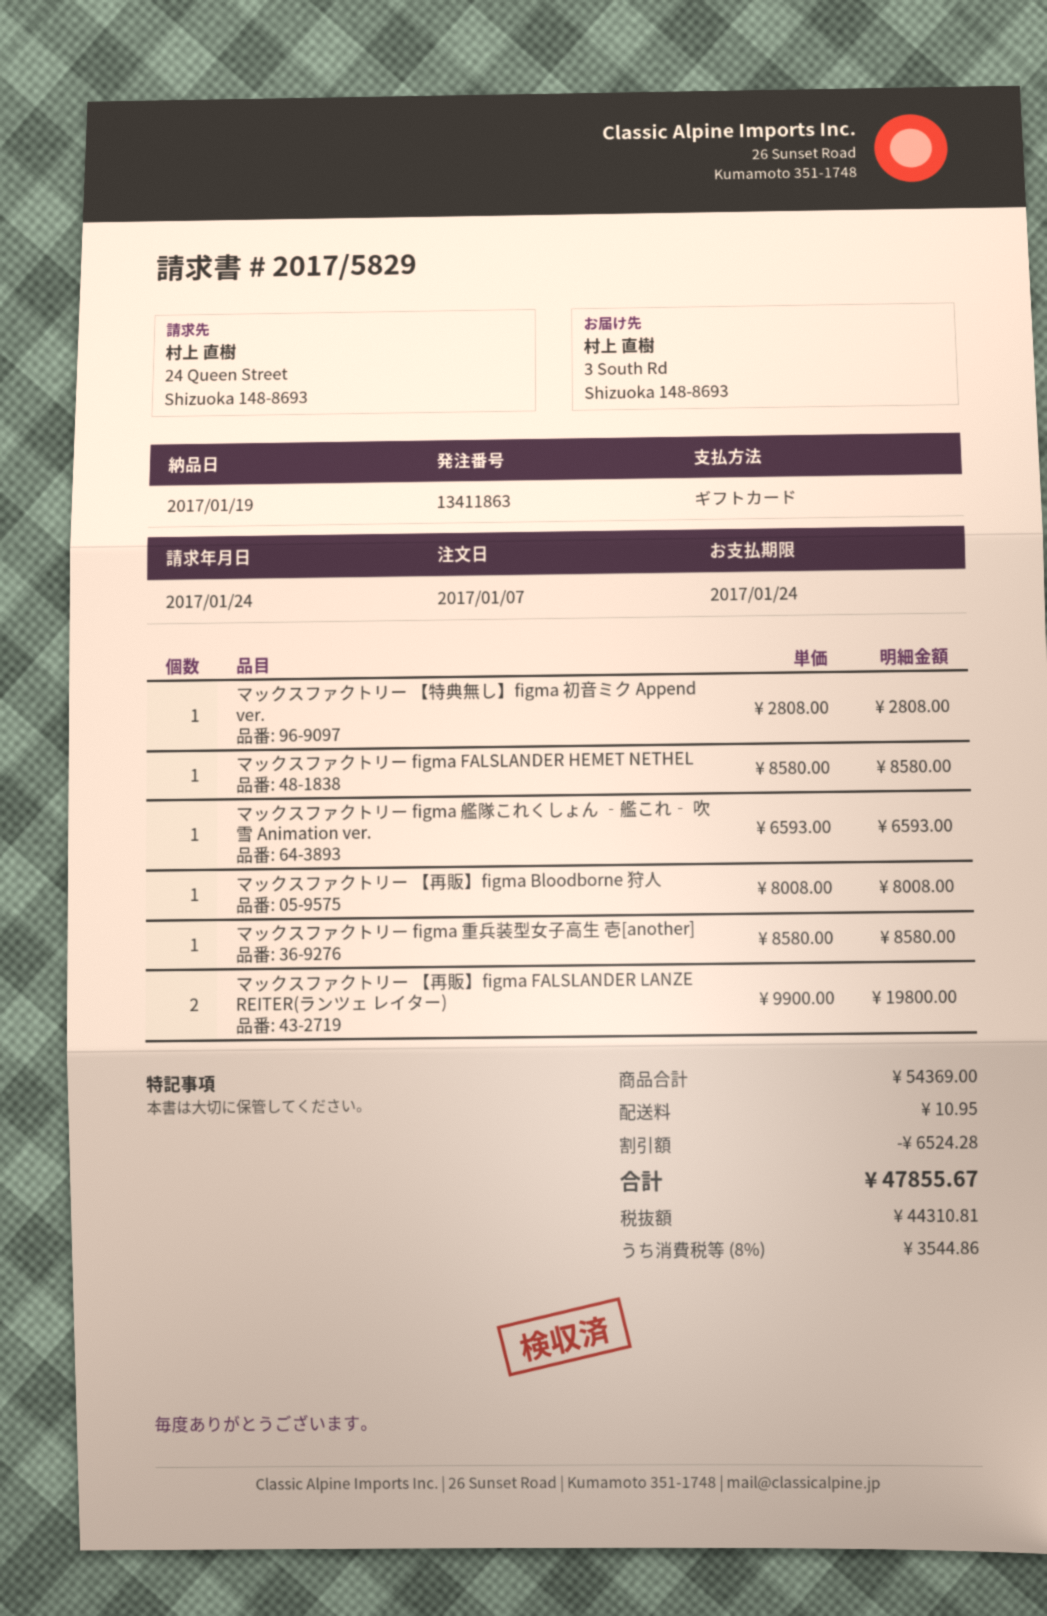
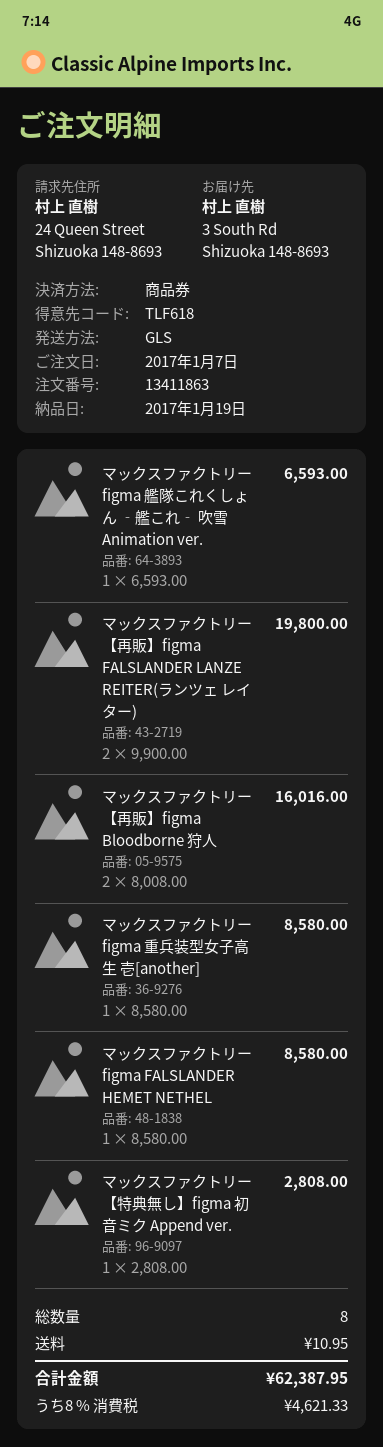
マックスファクトリー 【再販】figma Bloodborne 狩人: 1 x 8008.00 = 8008.00 -> 2 x 8008.00 = 16016.00
discount: 6524.28 -> none
tax: 8% = 3544.86 -> 8% = 4621.33
total: 47855.67 -> 62387.95

